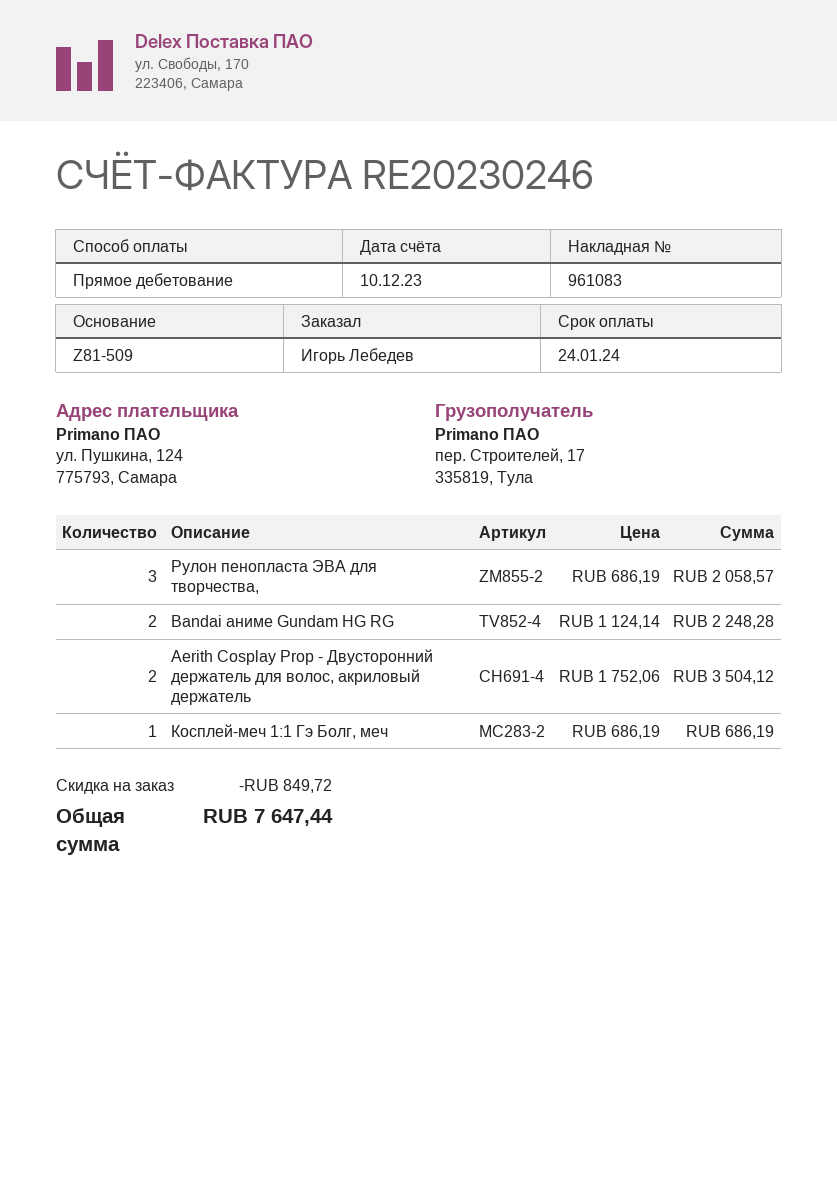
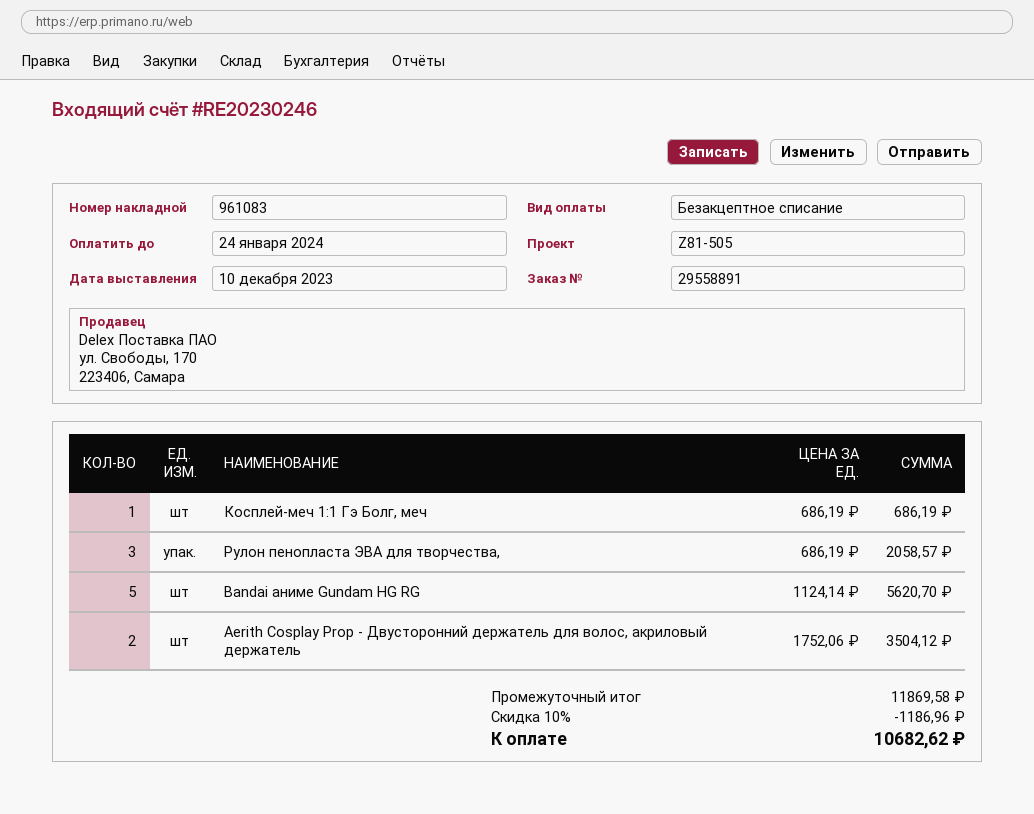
reference: Z81-509 -> Z81-505
Bandai аниме Gundam HG RG: 2 x 1124.14 = 2248.28 -> 5 x 1124.14 = 5620.70
discount: 849.72 -> 1186.96
total: 7647.44 -> 10682.62

